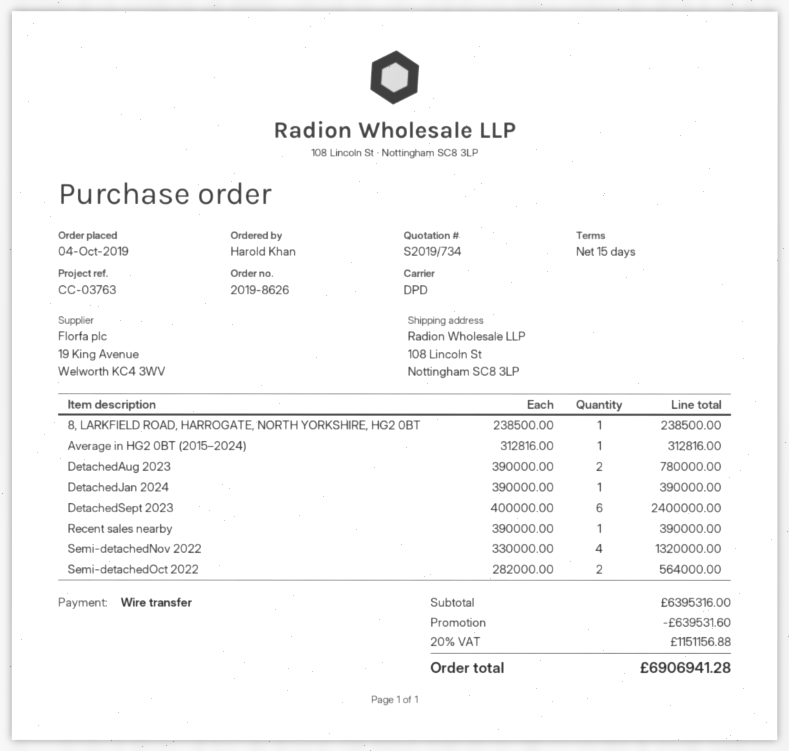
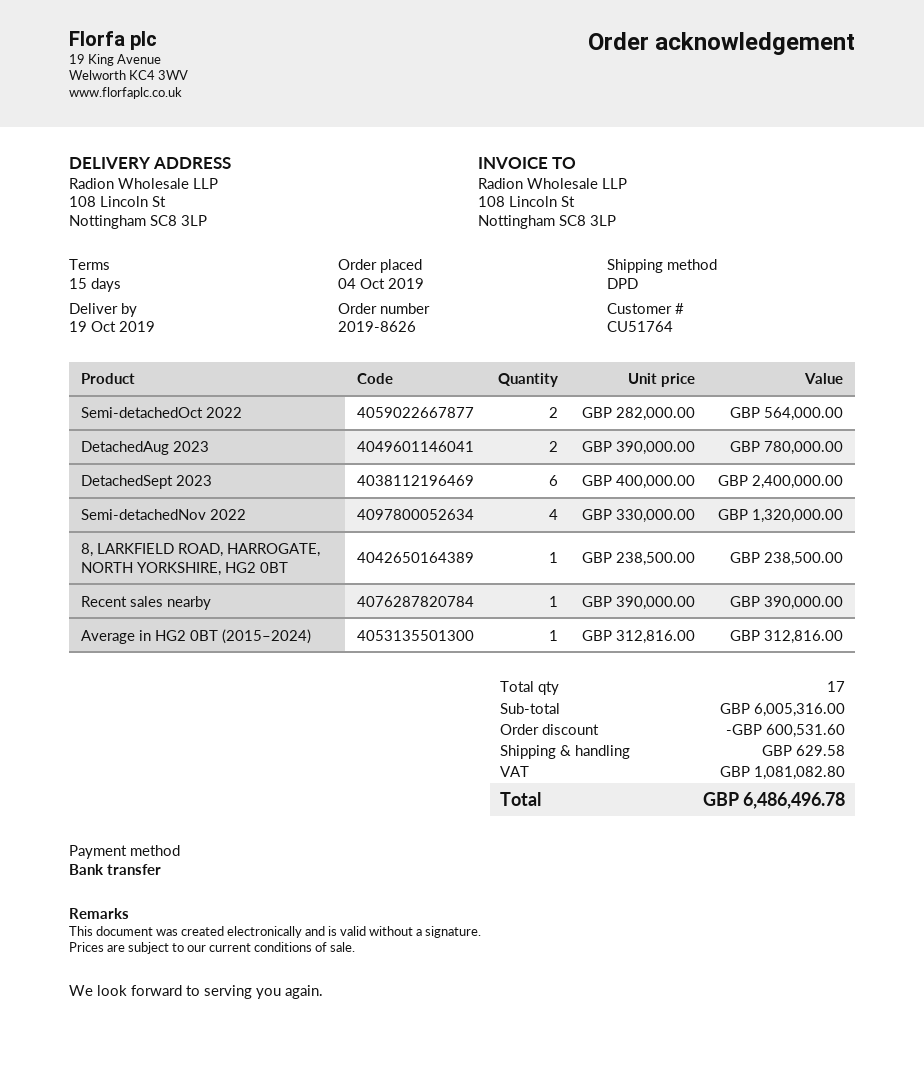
DetachedJan 2024: 1 x 390000.00 = 390000.00 -> none
subtotal: 6395316.00 -> 6005316.00
discount: 639531.60 -> 600531.60
shipping: none -> 629.58
tax: 1151156.88 -> 1081082.80
total: 6906941.28 -> 6486496.78

